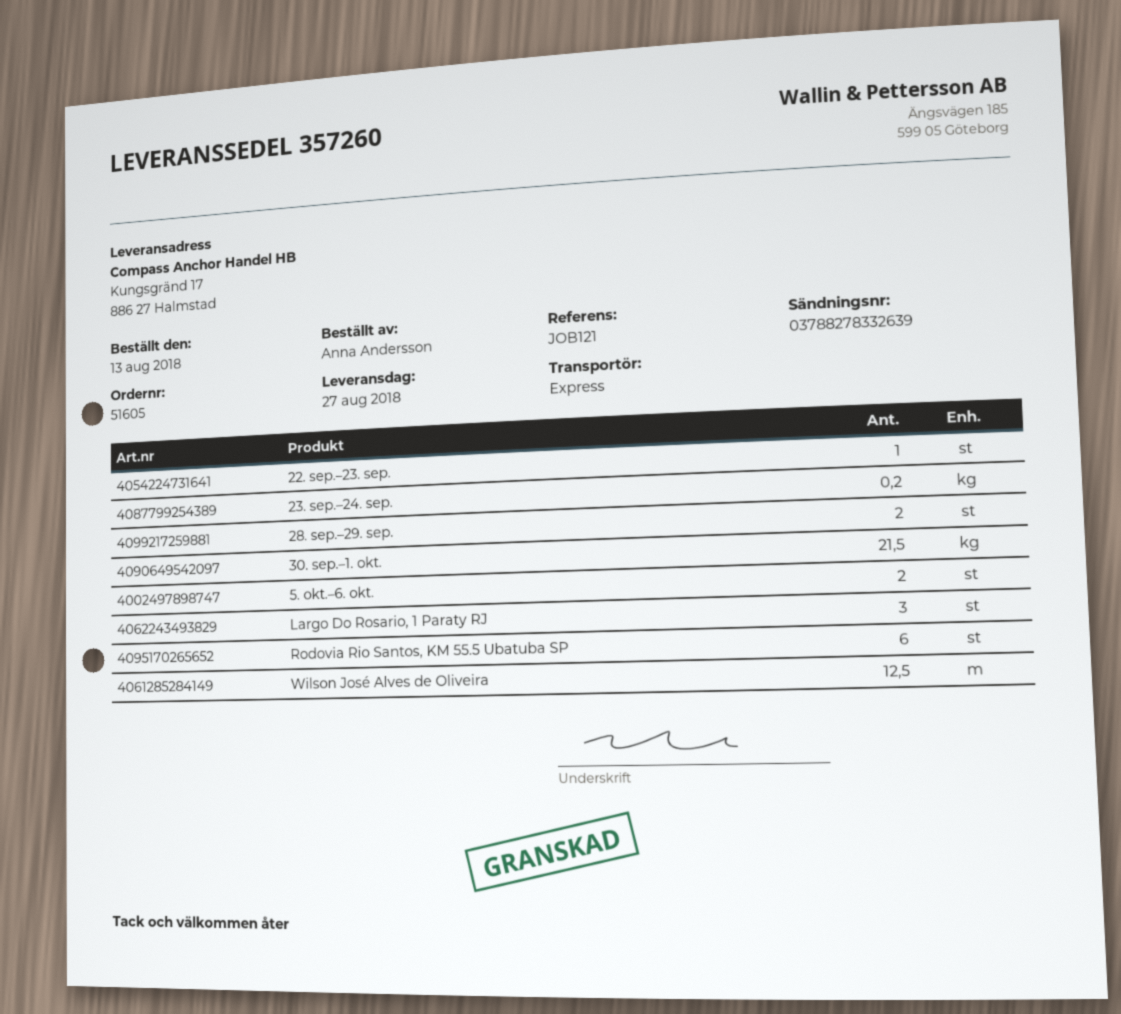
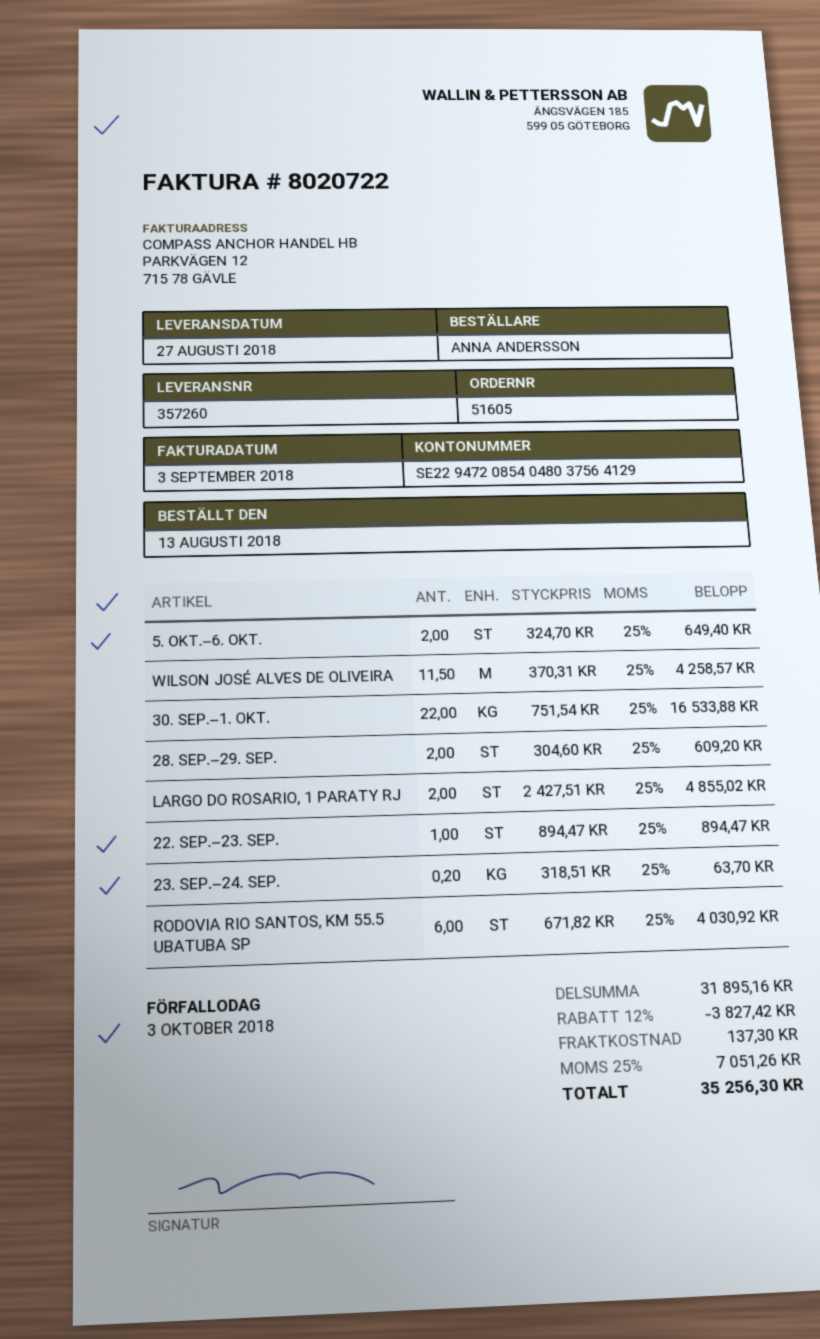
30. sep.–1. okt.: 21.5 -> 22
Largo Do Rosario, 1 Paraty RJ: 3 -> 2
Wilson José Alves de Oliveira: 12.5 -> 11.5

